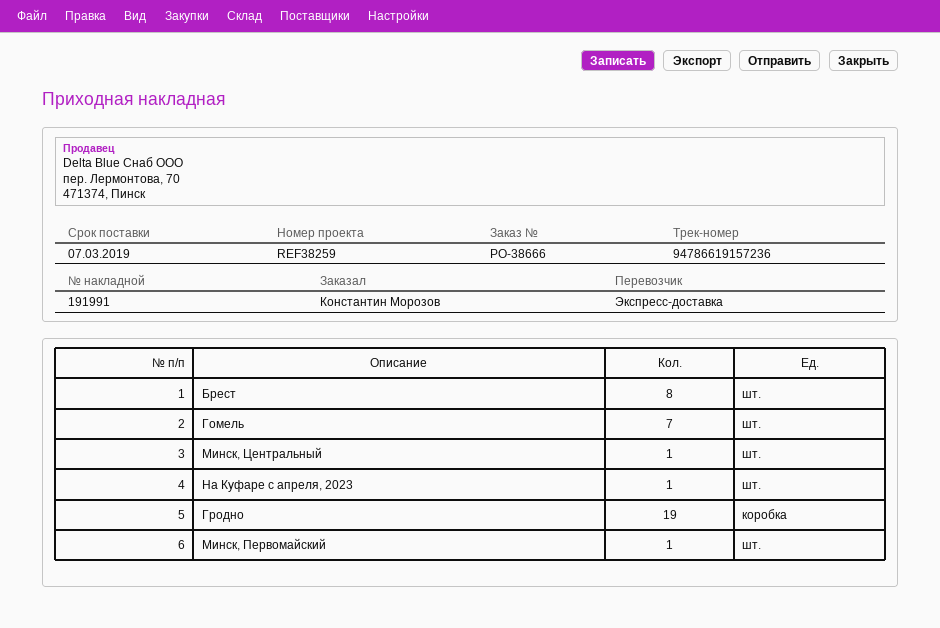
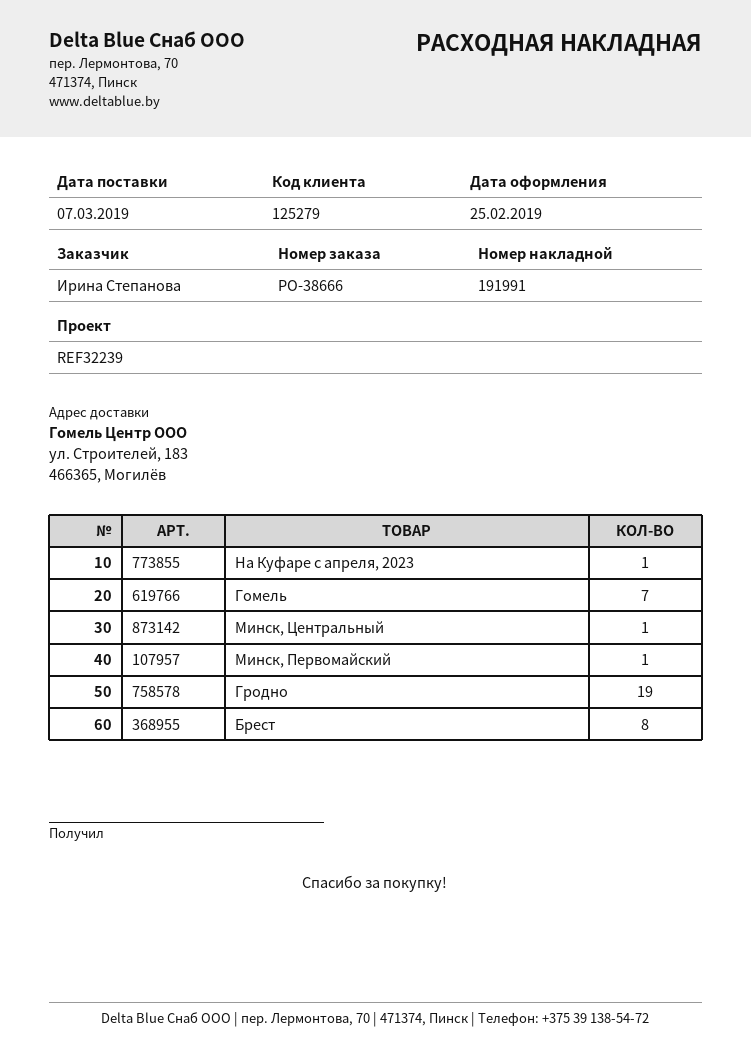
reference: REF38259 -> REF32239
ordered by: Константин Морозов -> Ирина Степанова

